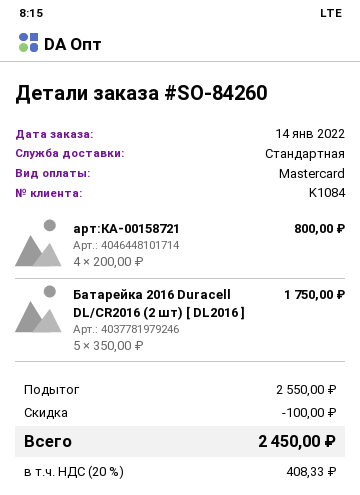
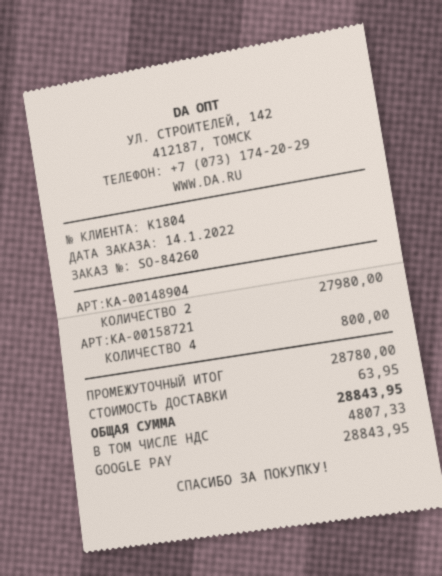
customer number: K1084 -> K1804
payment method: Mastercard -> Google Pay
Батарейка 2016 Duracell DL/CR2016 (2 шт) [ DL2016 ]: 5 for 1750.00 -> none
АРТ:КА-00148904: none -> 2 for 27980.00
subtotal: 2550.00 -> 28780.00
discount: 100.00 -> none
shipping: none -> 63.95
tax: 408.33 -> 4807.33
total: 2450.00 -> 28843.95

